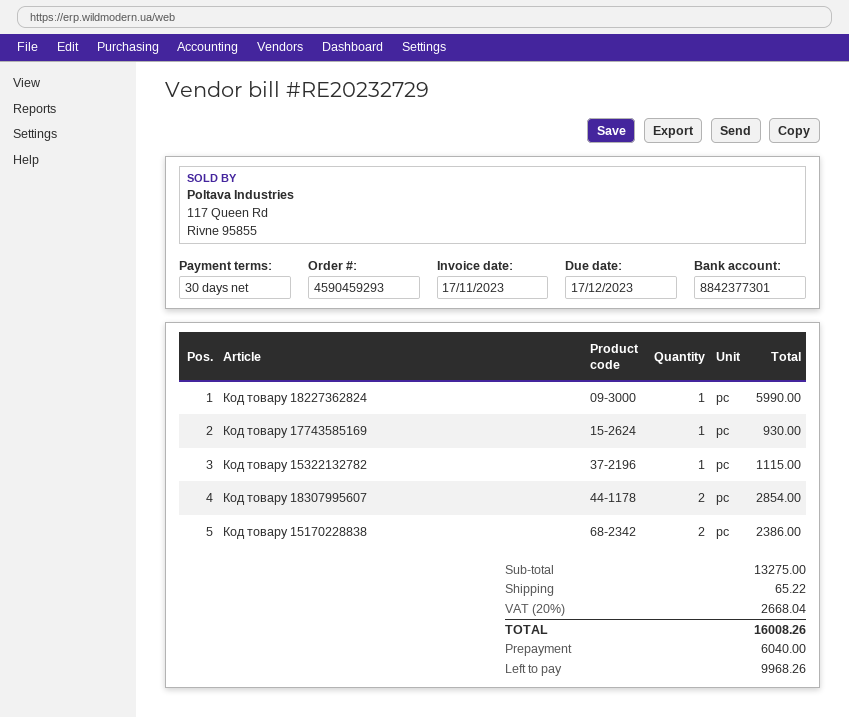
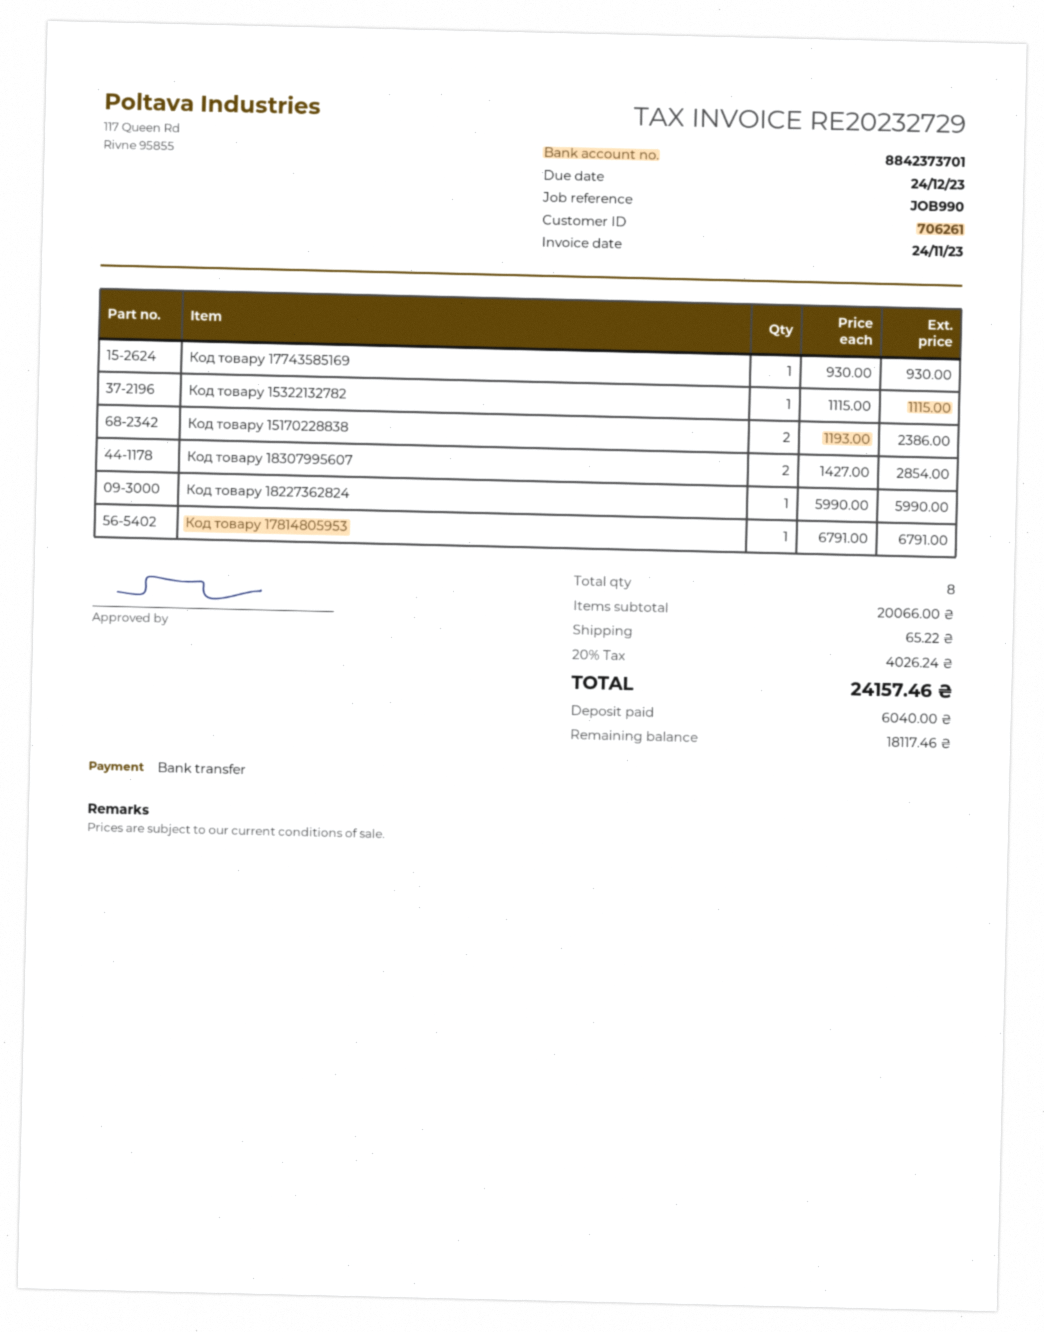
invoice date: 2023-11-17 -> 2023-11-24
due date: 2023-12-17 -> 2023-12-24
bank account: 8842377301 -> 8842373701
Код товару 17814805953: none -> 1 for 6791.00
subtotal: 13275.00 -> 20066.00
tax: 20% = 2668.04 -> 20% = 4026.24
total: 16008.26 -> 24157.46
balance: 9968.26 -> 18117.46

